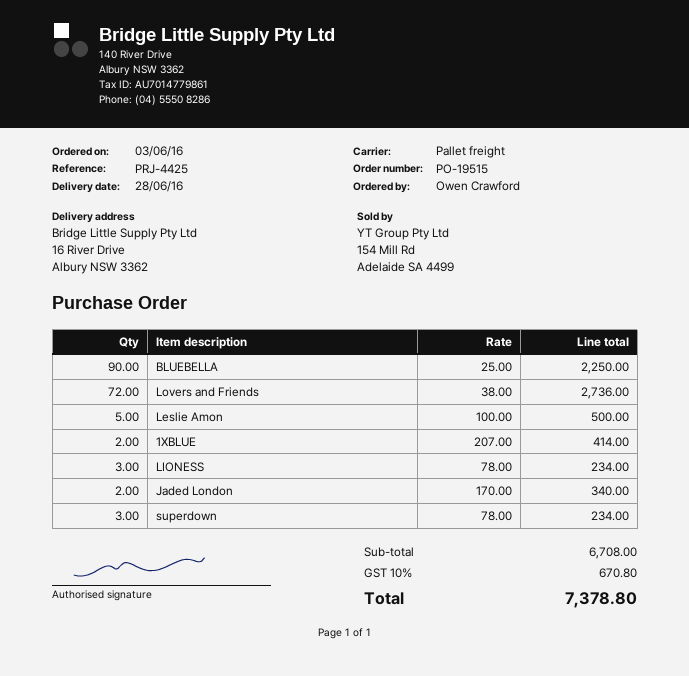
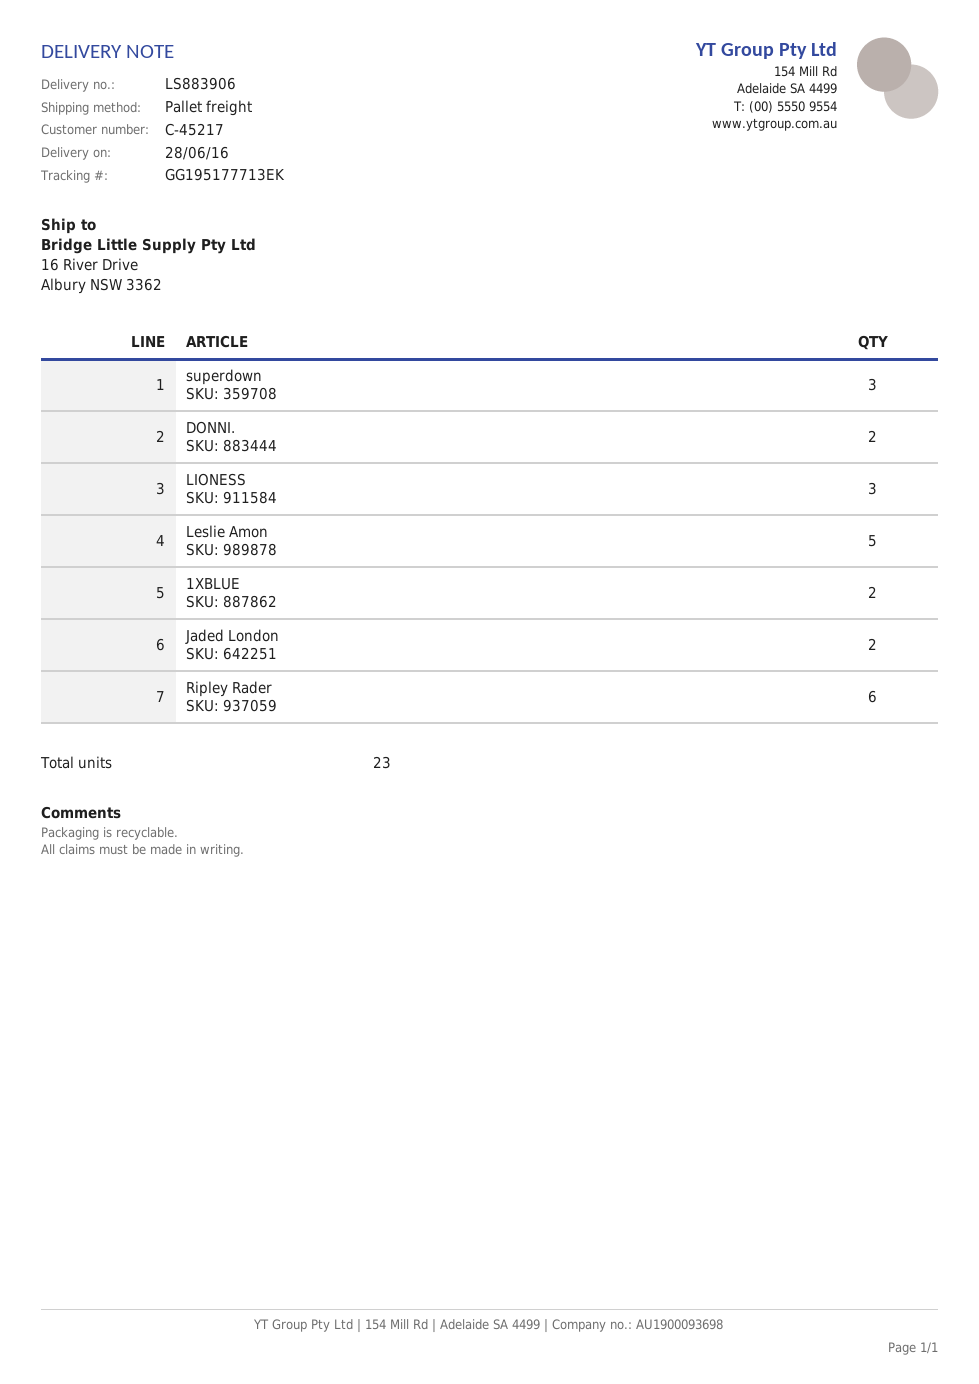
BLUEBELLA: 90 -> none
Lovers and Friends: 72 -> none
DONNI.: none -> 2
Ripley Rader: none -> 6

